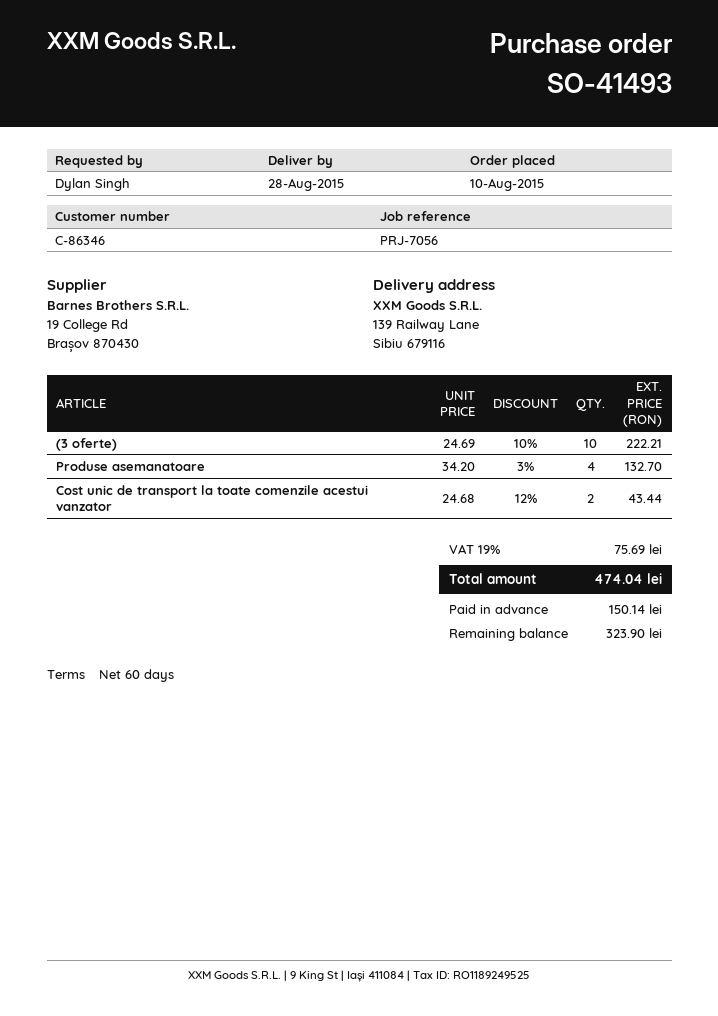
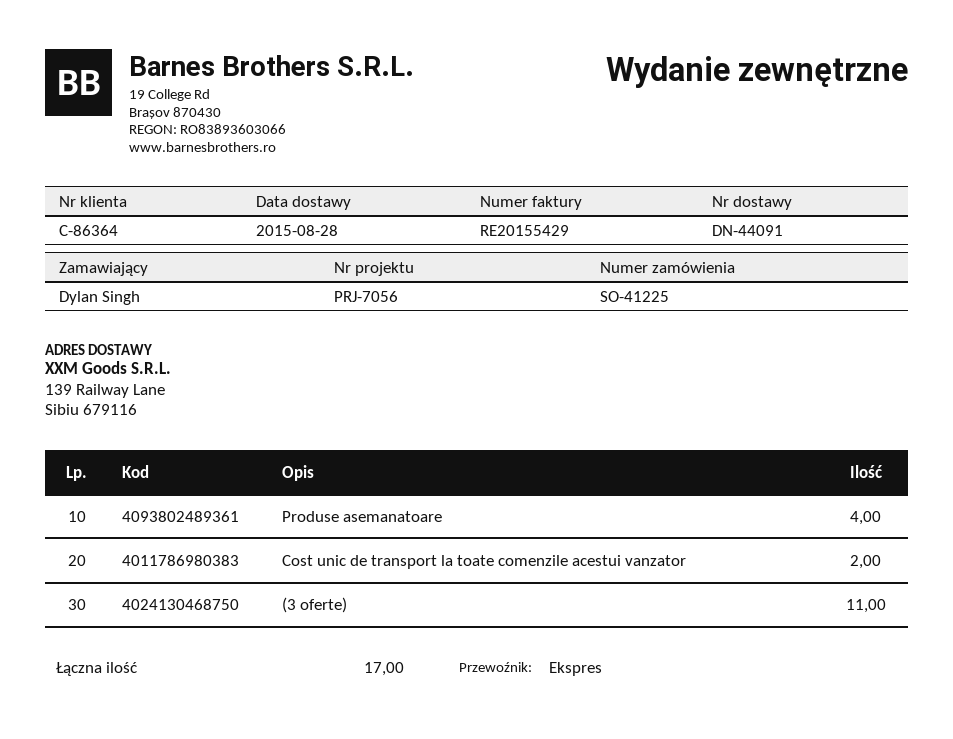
order number: SO-41493 -> SO-41225
customer number: C-86346 -> C-86364
(3 oferte): 10 -> 11

